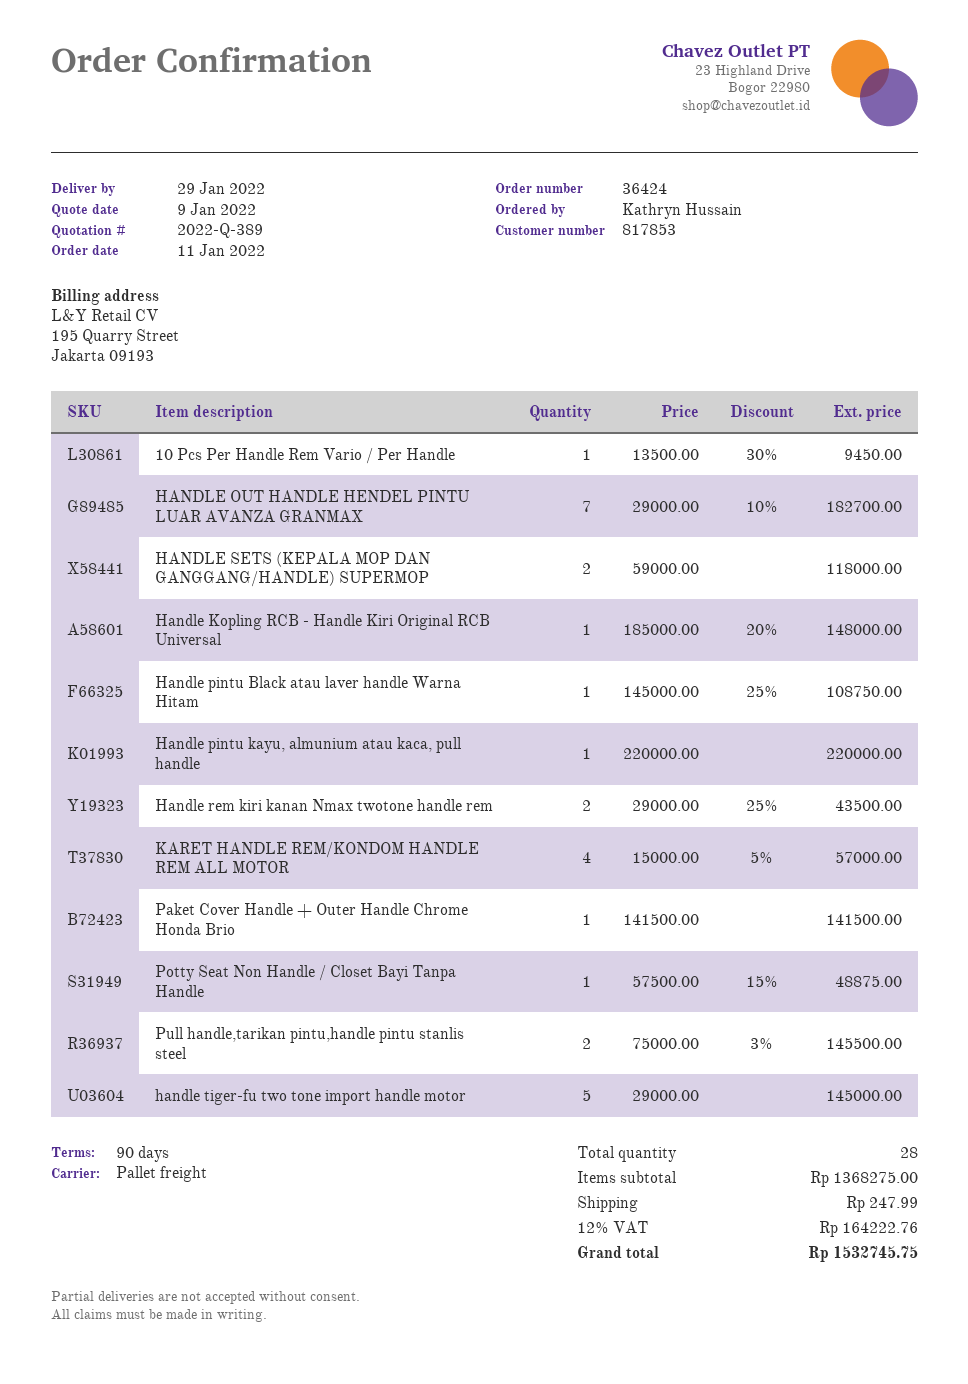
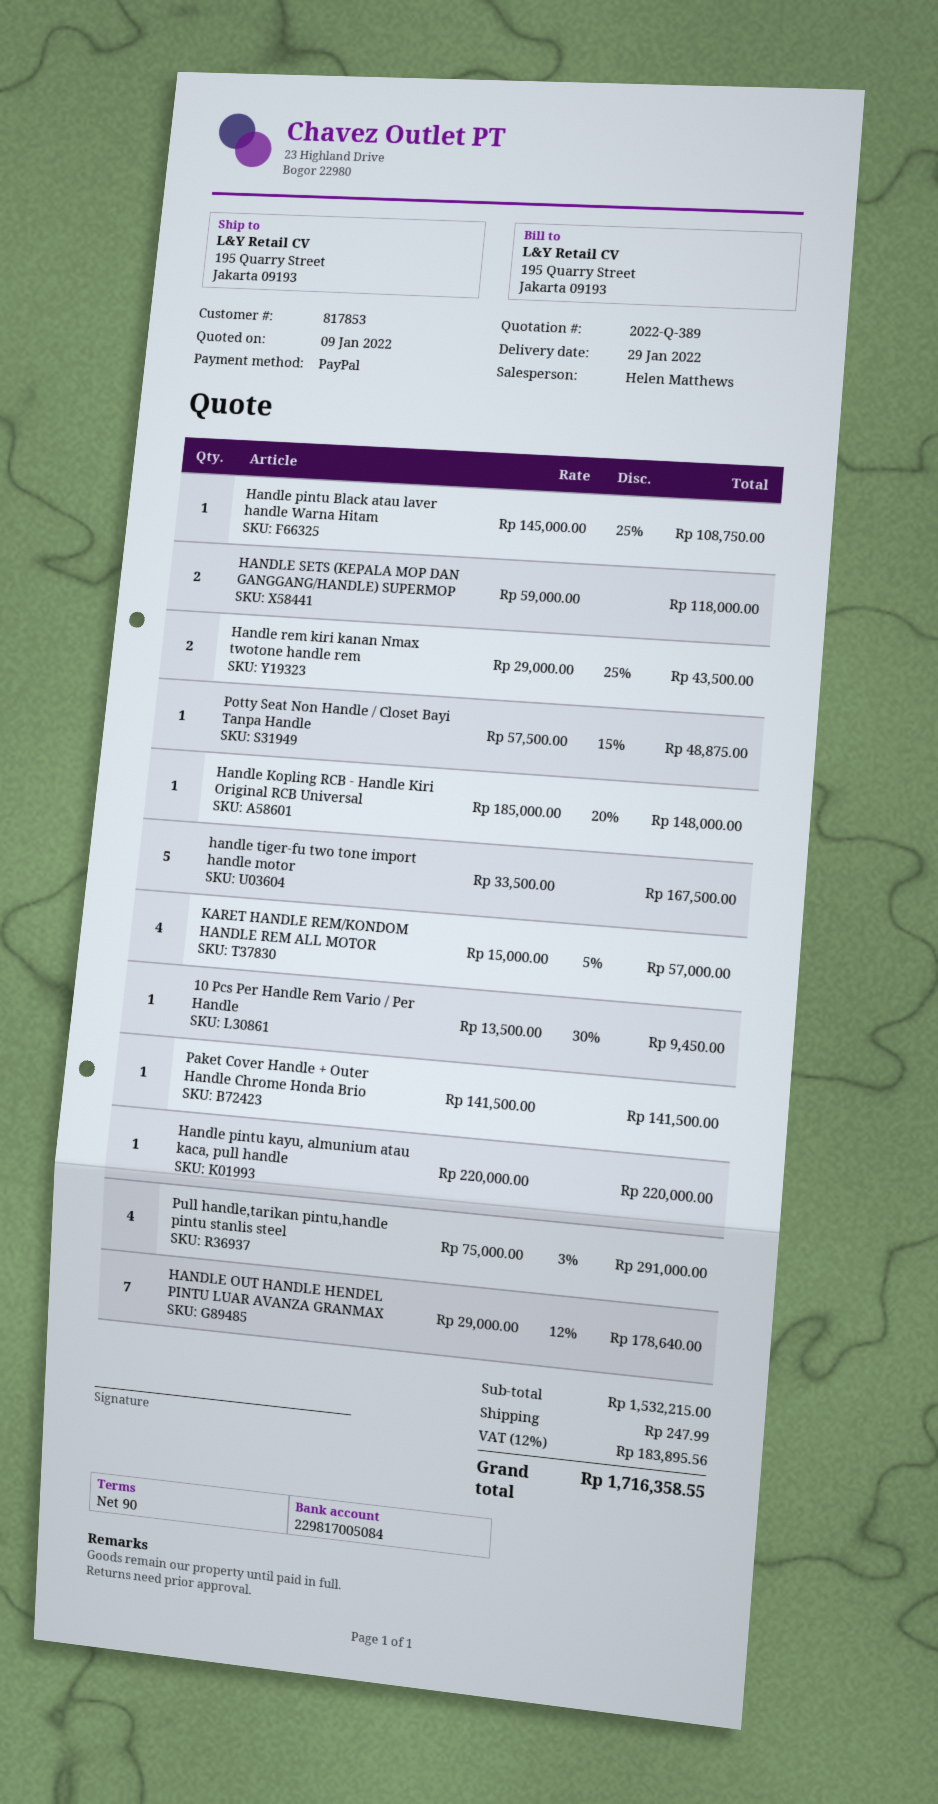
HANDLE OUT HANDLE HENDEL PINTU LUAR AVANZA GRANMAX: 7 x 29000.00 - 10% = 182700.00 -> 7 x 29000.00 - 12% = 178640.00
Pull handle,tarikan pintu,handle pintu stanlis steel: 2 x 75000.00 - 3% = 145500.00 -> 4 x 75000.00 - 3% = 291000.00
handle tiger-fu two tone import handle motor: 5 x 29000.00 = 145000.00 -> 5 x 33500.00 = 167500.00
subtotal: 1368275.00 -> 1532215.00
tax: 12% = 164222.76 -> 12% = 183895.56
total: 1532745.75 -> 1716358.55

